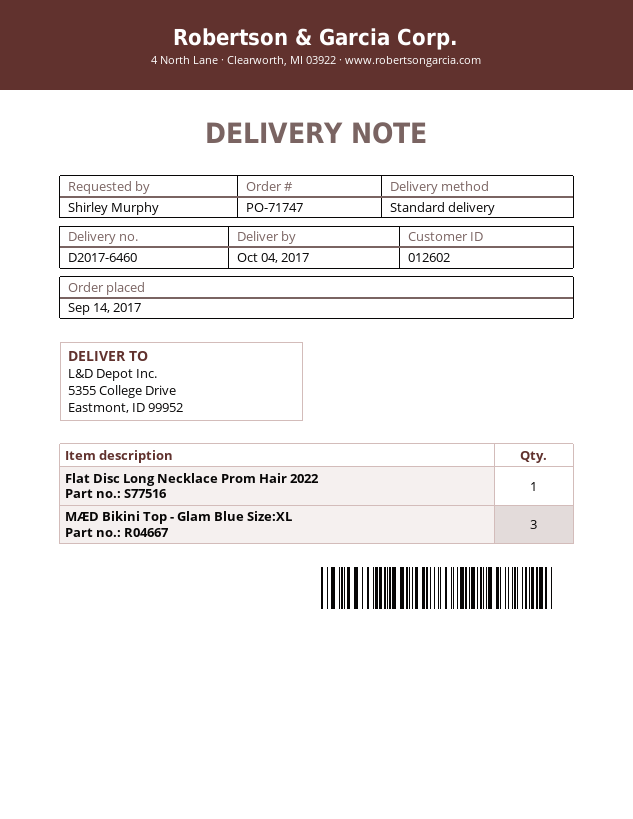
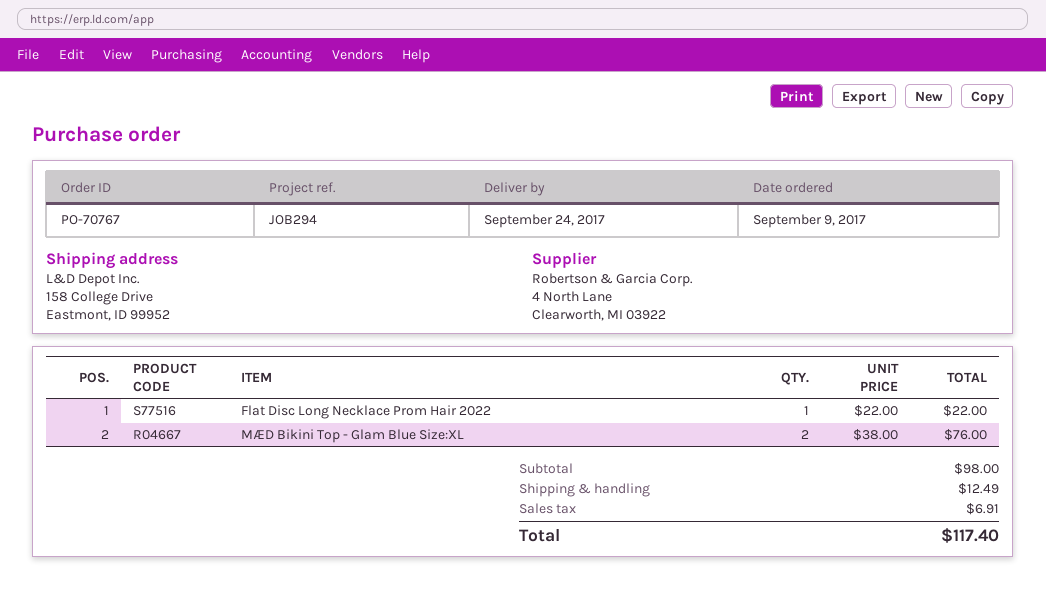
order number: PO-71747 -> PO-70767
order date: 2017-09-14 -> 2017-09-09
delivery date: 2017-10-04 -> 2017-09-24
ship to: 5355 College Drive, Eastmont, ID 99952 -> 158 College Drive, Eastmont, ID 99952
MÆD Bikini Top - Glam Blue Size:XL: 3 -> 2

